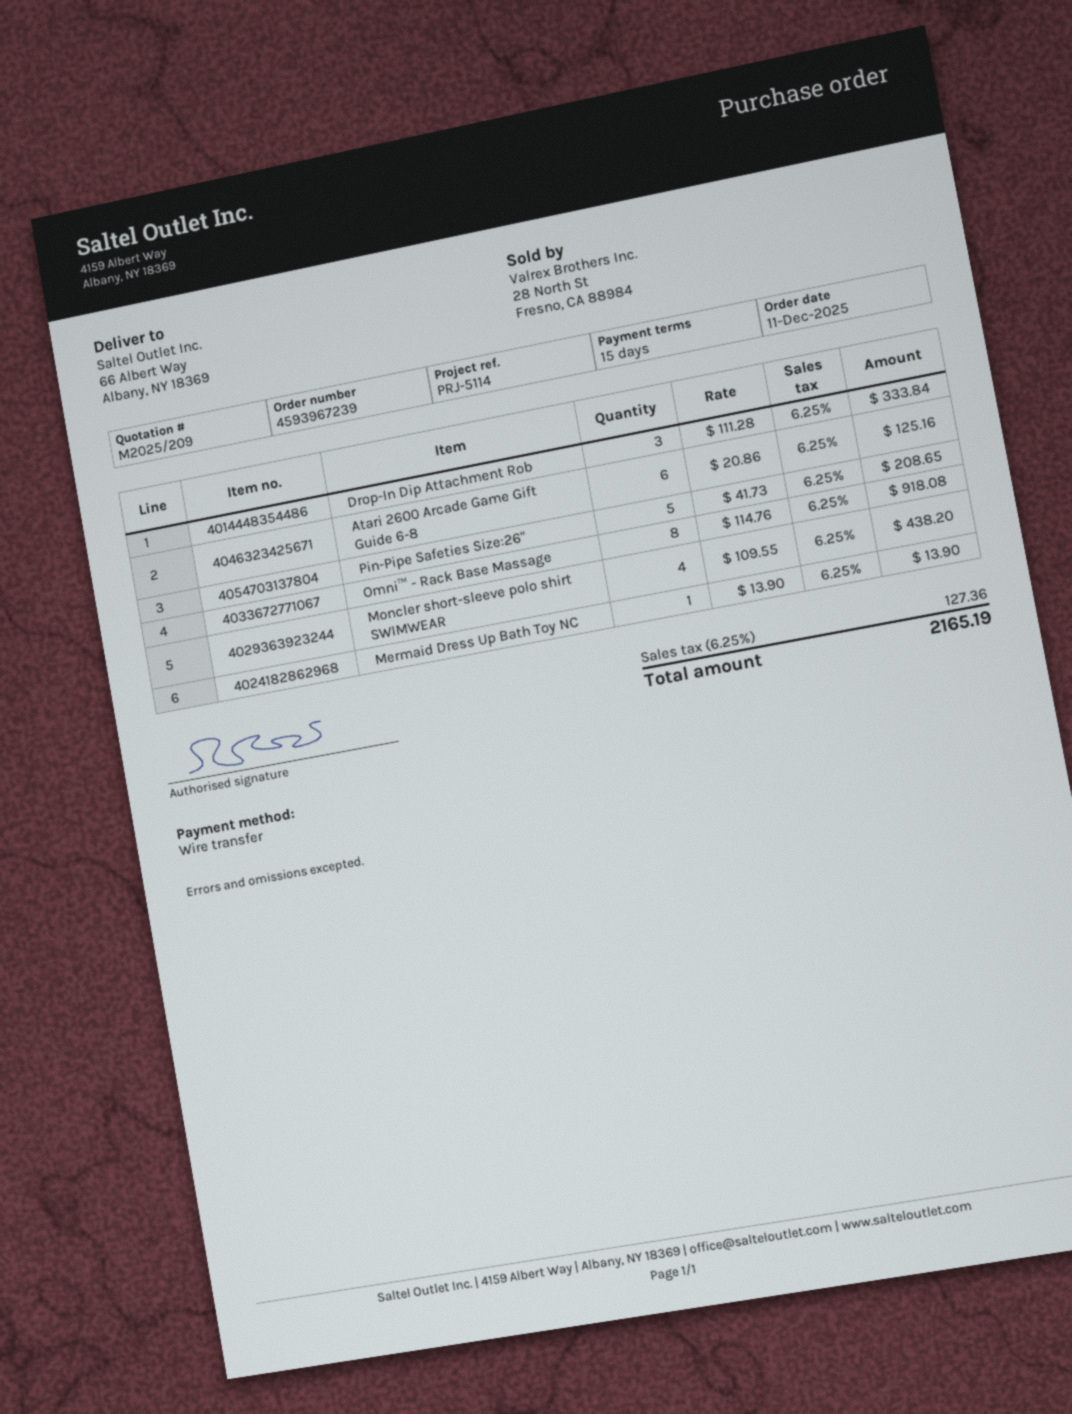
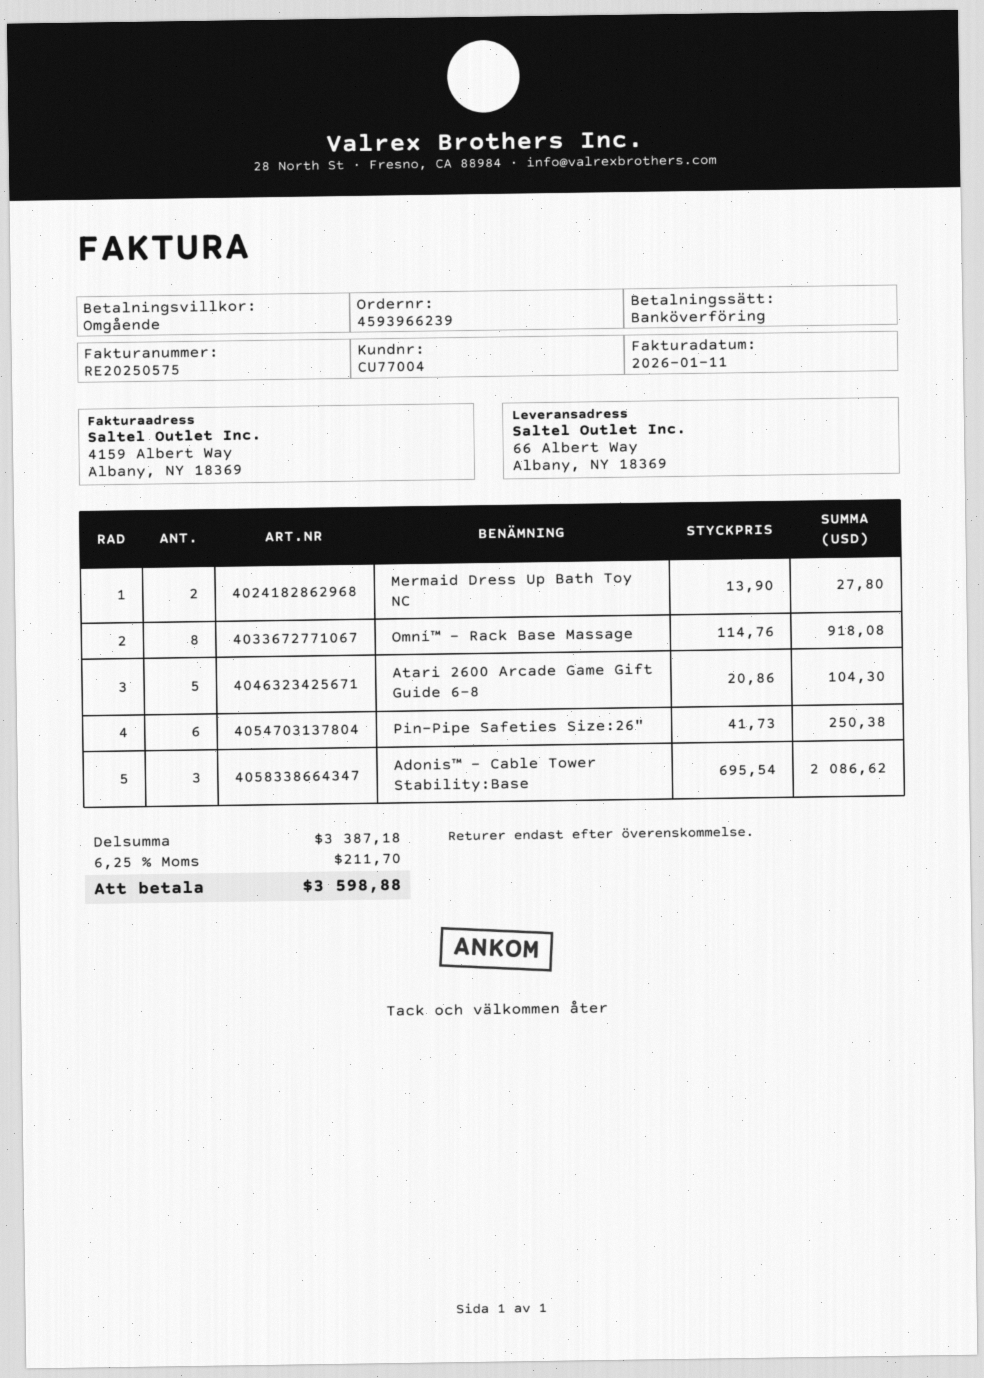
order number: 4593967239 -> 4593966239
payment terms: 15 days -> on receipt
Drop-In Dip Attachment Rob: 3 x 111.28 = 333.84 -> none
Atari 2600 Arcade Game Gift Guide 6-8: 6 x 20.86 = 125.16 -> 5 x 20.86 = 104.30
Pin-Pipe Safeties Size:26": 5 x 41.73 = 208.65 -> 6 x 41.73 = 250.38
Moncler short-sleeve polo shirt SWIMWEAR: 4 x 109.55 = 438.20 -> none
Mermaid Dress Up Bath Toy NC: 1 x 13.90 = 13.90 -> 2 x 13.90 = 27.80
Adonis™ - Cable Tower Stability:Base: none -> 3 x 695.54 = 2086.62
tax: 6.25% = 127.36 -> 6.25% = 211.70
total: 2165.19 -> 3598.88

